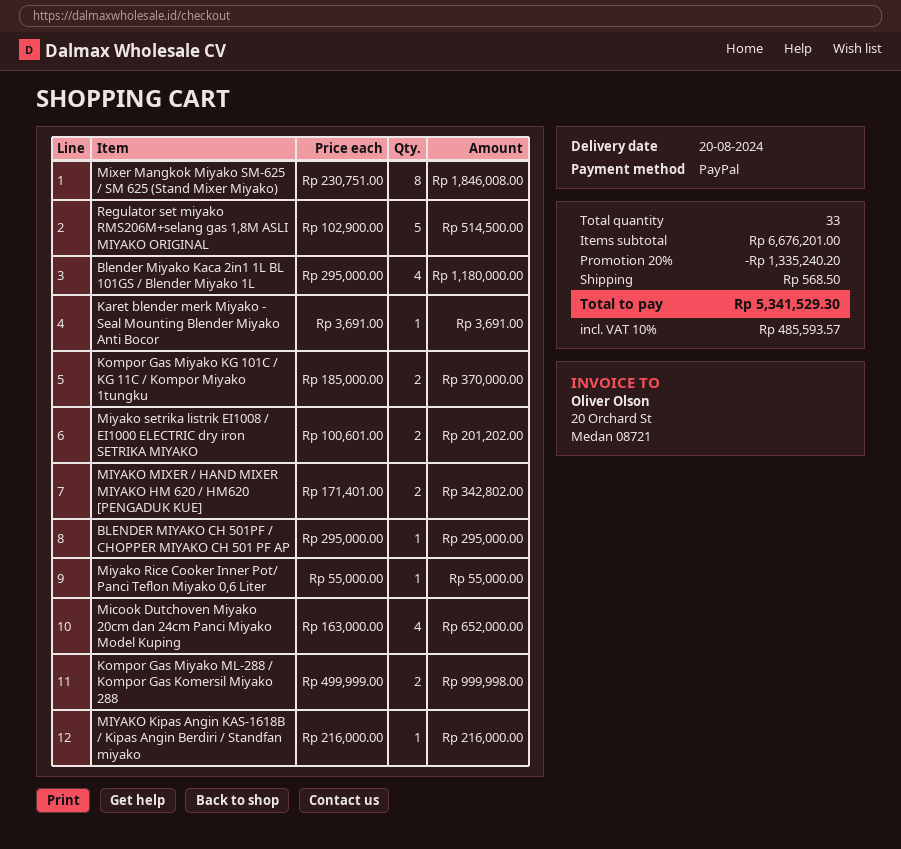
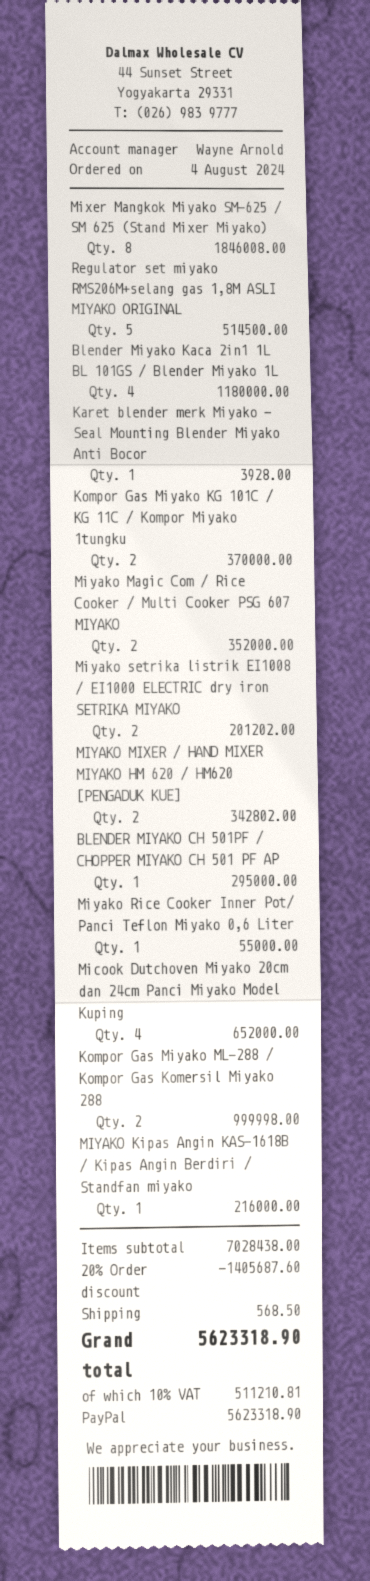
Karet blender merk Miyako - Seal Mounting Blender Miyako Anti Bocor: 1 for 3691.00 -> 1 for 3928.00
Miyako Magic Com / Rice Cooker / Multi Cooker PSG 607 MIYAKO: none -> 2 for 352000.00
subtotal: 6676201.00 -> 7028438.00
discount: 20% = 1335240.20 -> 20% = 1405687.60
tax: 10% = 485593.57 -> 10% = 511210.81
total: 5341529.30 -> 5623318.90

